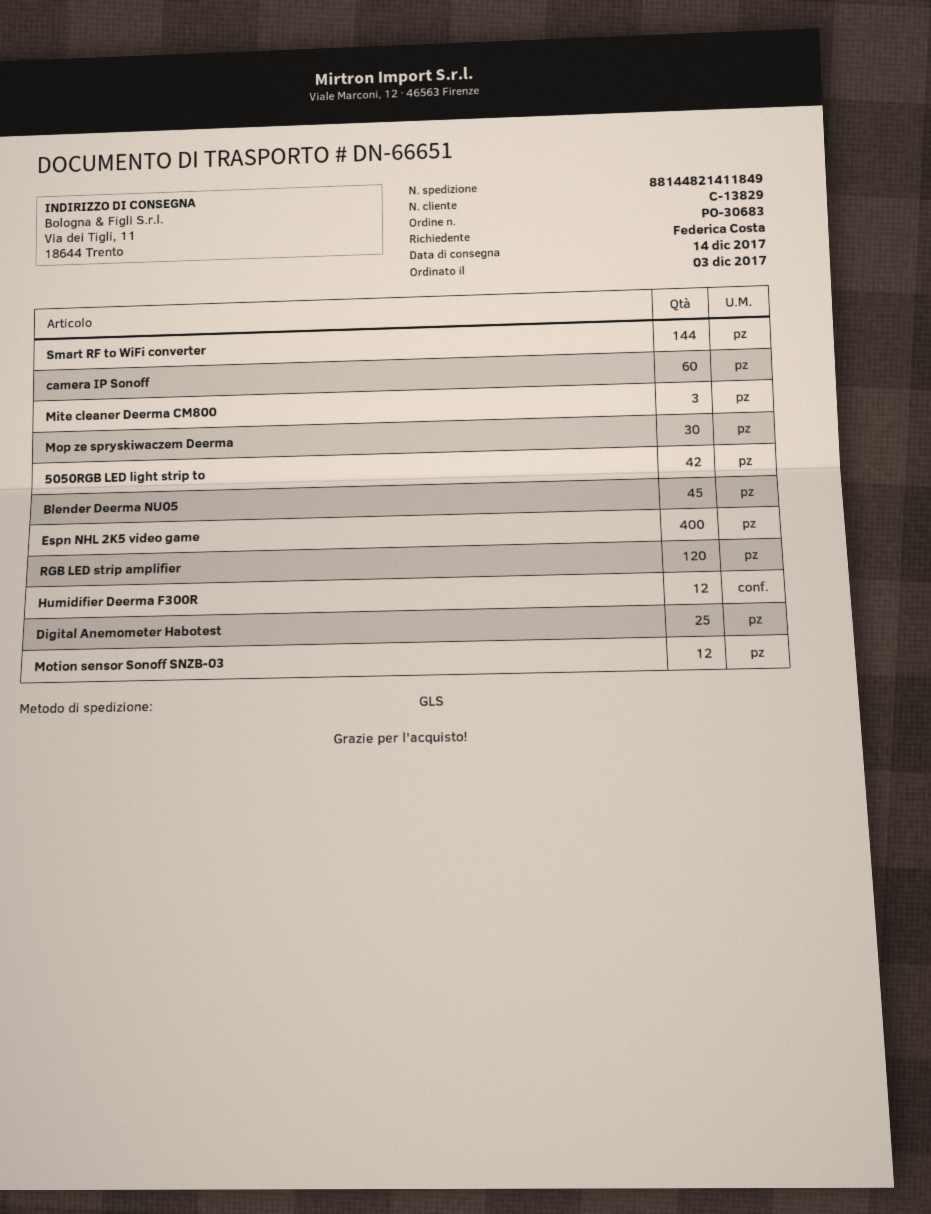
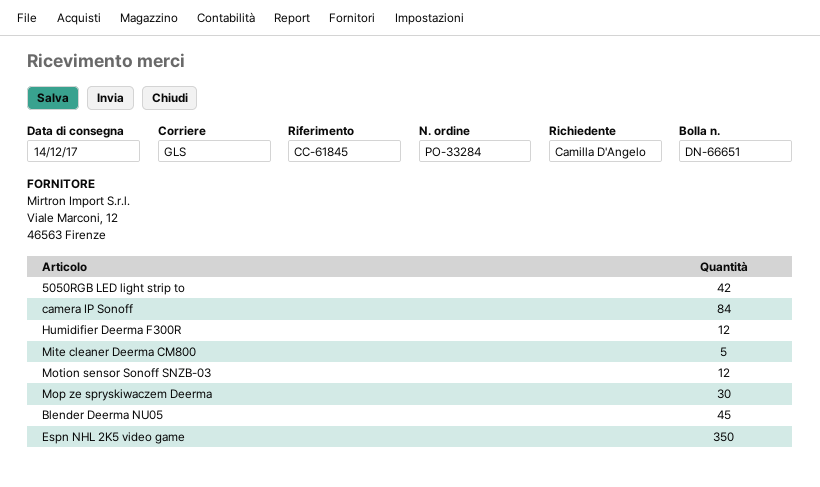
order number: PO-30683 -> PO-33284
ordered by: Federica Costa -> Camilla D'Angelo
Smart RF to WiFi converter: 144 -> none
camera IP Sonoff: 60 -> 84
Mite cleaner Deerma CM800: 3 -> 5
Espn NHL 2K5 video game: 400 -> 350
RGB LED strip amplifier: 120 -> none
Digital Anemometer Habotest: 25 -> none

